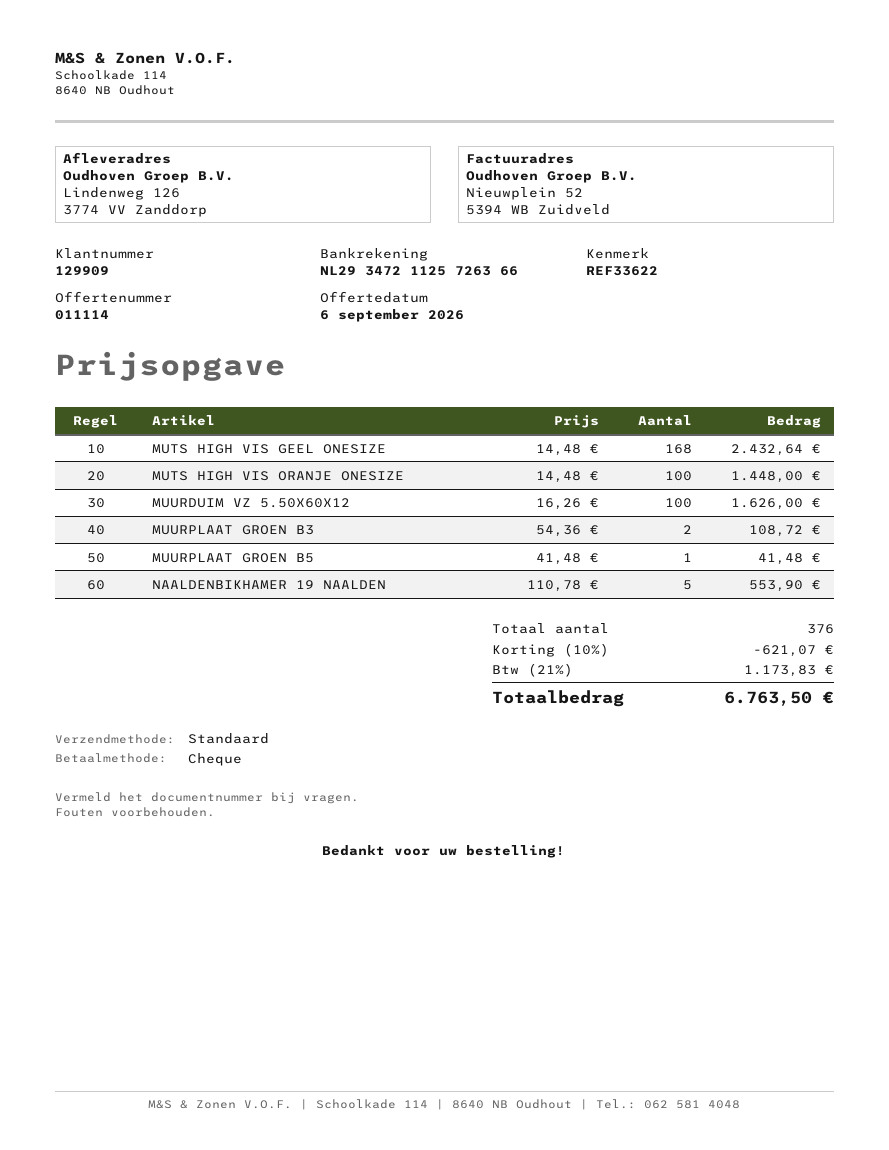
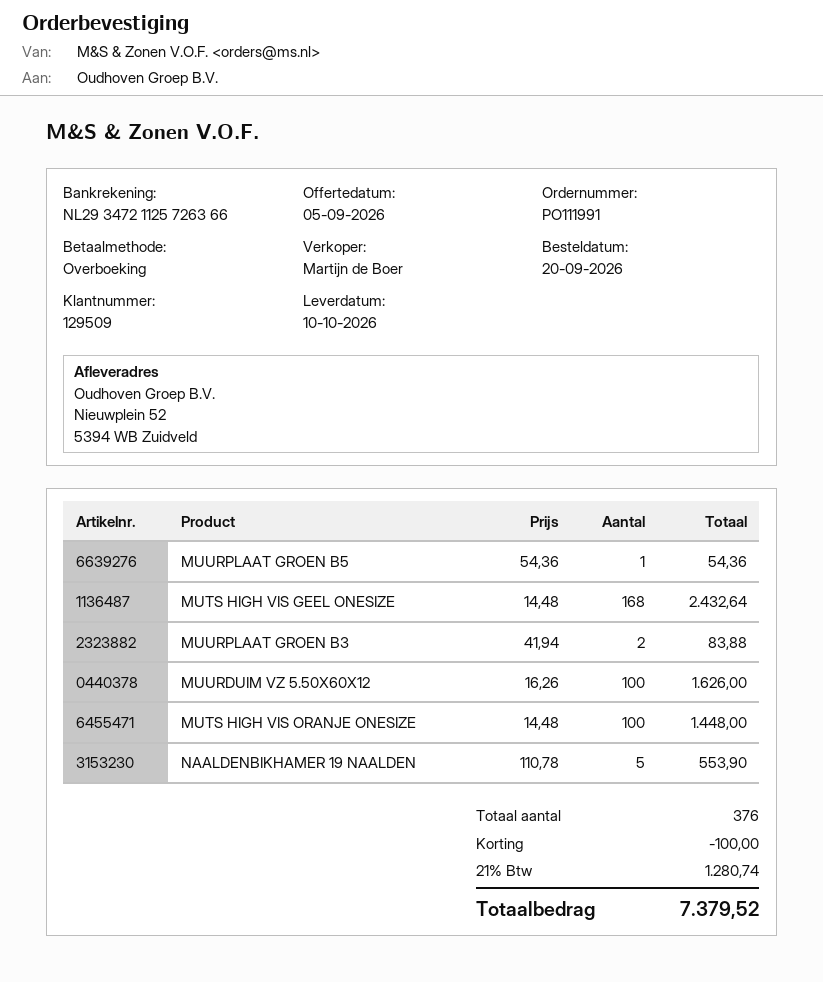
quote date: 2026-09-06 -> 2026-09-05
customer number: 129909 -> 129509
payment method: cheque -> bank transfer
ship to: Lindenweg 126, 3774 VV Zanddorp -> Nieuwplein 52, 5394 WB Zuidveld
MUURPLAAT GROEN B3: 2 x 54.36 = 108.72 -> 2 x 41.94 = 83.88
MUURPLAAT GROEN B5: 1 x 41.48 = 41.48 -> 1 x 54.36 = 54.36
discount: 621.07 -> 100.00
tax: 21% = 1173.83 -> 21% = 1280.74
total: 6763.50 -> 7379.52

